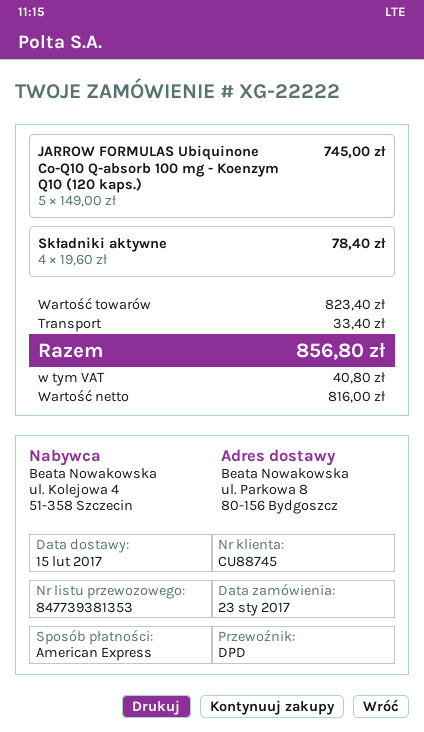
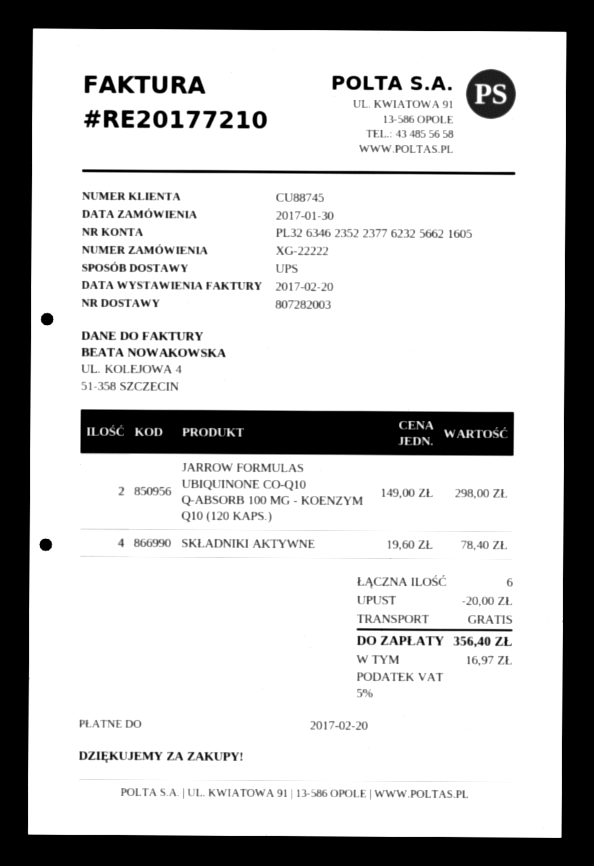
order date: 2017-01-23 -> 2017-01-30
shipping method: DPD -> UPS
JARROW FORMULAS Ubiquinone Co-Q10 Q-absorb 100 mg - Koenzym Q10 (120 kaps.): 5 x 149.00 = 745.00 -> 2 x 149.00 = 298.00
discount: none -> 20.00
shipping: 33.40 -> 0.00
tax: 40.80 -> 16.97
total: 856.80 -> 356.40

